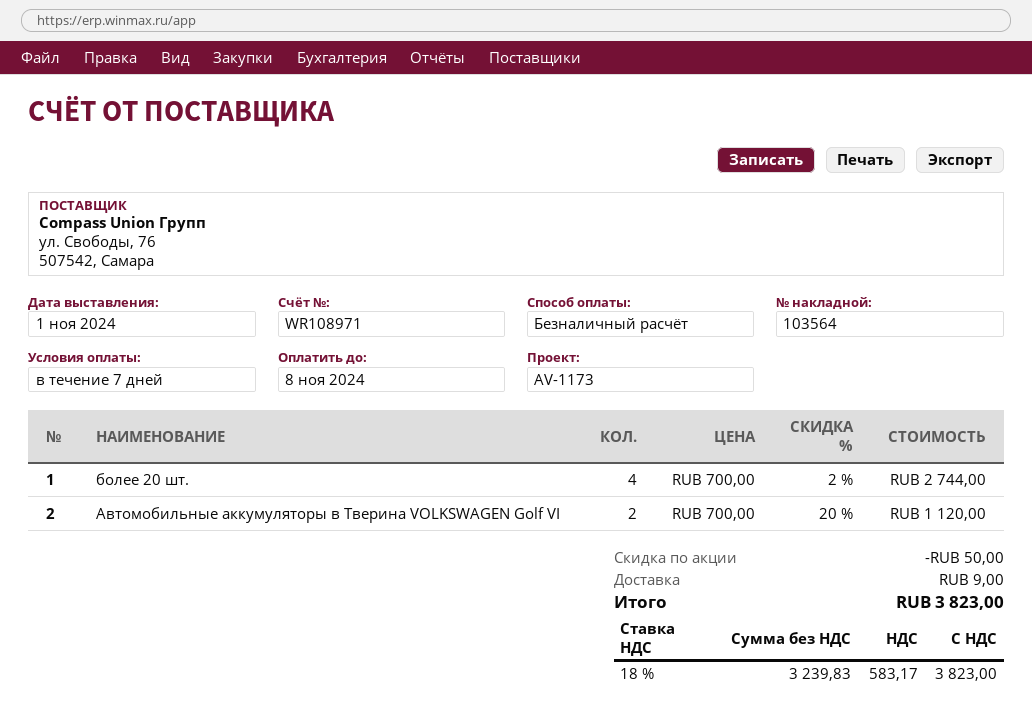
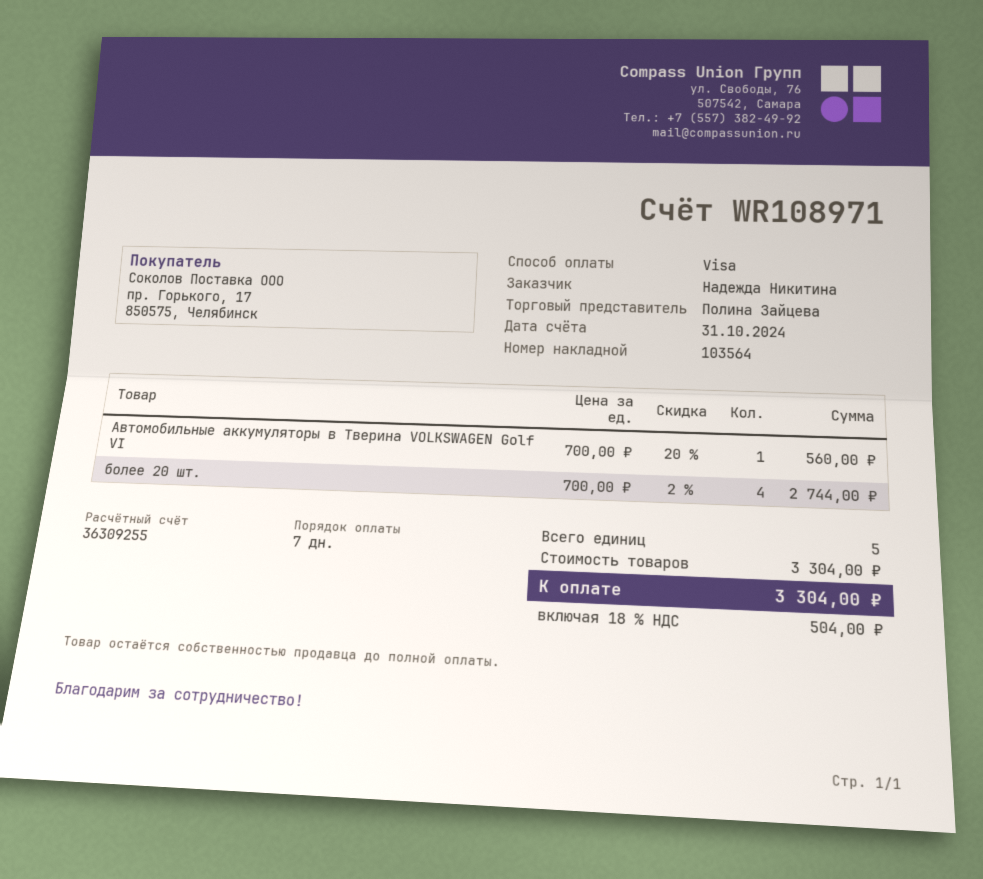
invoice date: 2024-11-01 -> 2024-10-31
payment method: bank transfer -> Visa
Автомобильные аккумуляторы в Тверина VOLKSWAGEN Golf VI: 2 x 700.00 - 20% = 1120.00 -> 1 x 700.00 - 20% = 560.00
discount: 50.00 -> none
shipping: 9.00 -> none
tax: 18% = 583.17 -> 18% = 504.00
total: 3823.00 -> 3304.00

